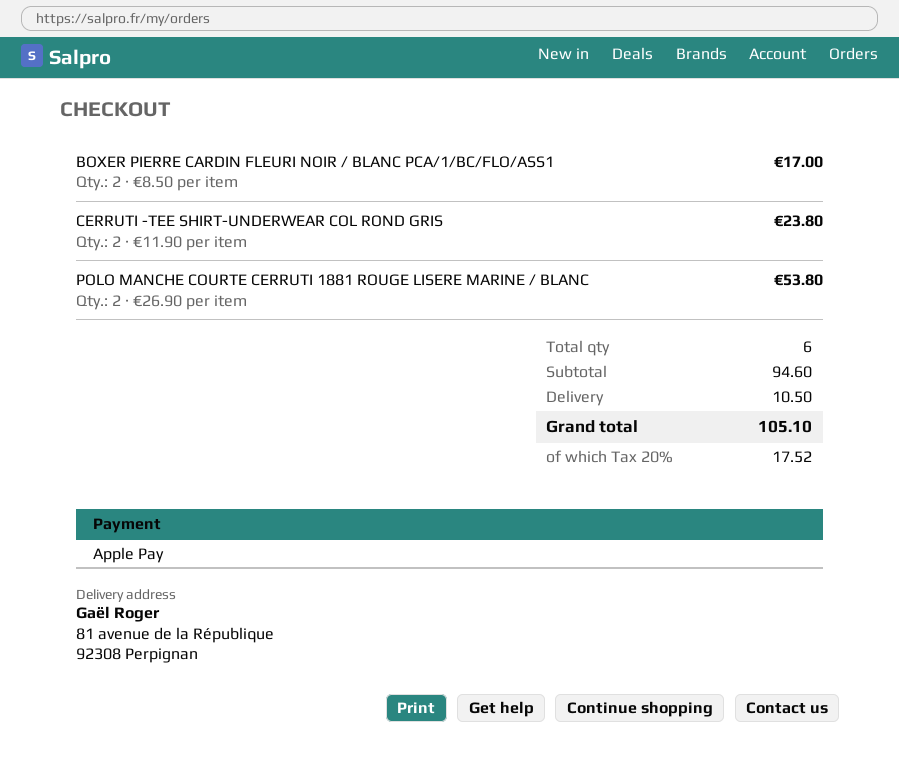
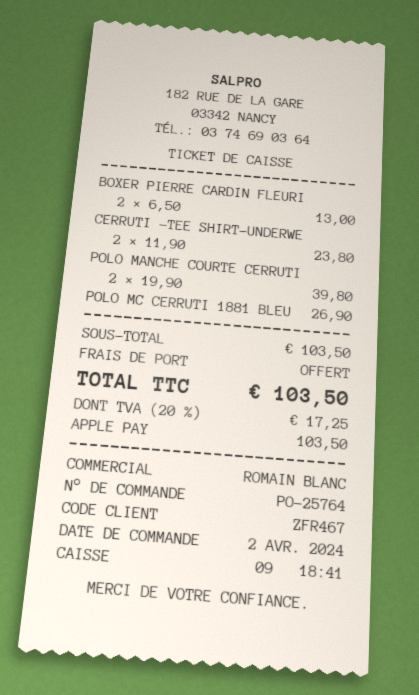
BOXER PIERRE CARDIN FLEURI NOIR / BLANC PCA/1/BC/FLO/ASS1: 2 x 8.50 = 17.00 -> 2 x 6.50 = 13.00
POLO MANCHE COURTE CERRUTI 1881 ROUGE LISERE MARINE / BLANC: 2 x 26.90 = 53.80 -> 2 x 19.90 = 39.80
POLO MC CERRUTI 1881 BLEU: none -> 1 x 26.90 = 26.90
subtotal: 94.60 -> 103.50
shipping: 10.50 -> 0.00
tax: 20% = 17.52 -> 20% = 17.25
total: 105.10 -> 103.50

